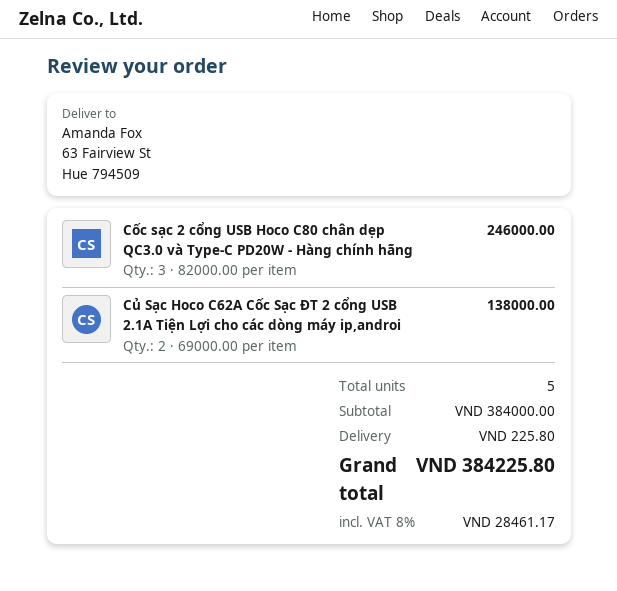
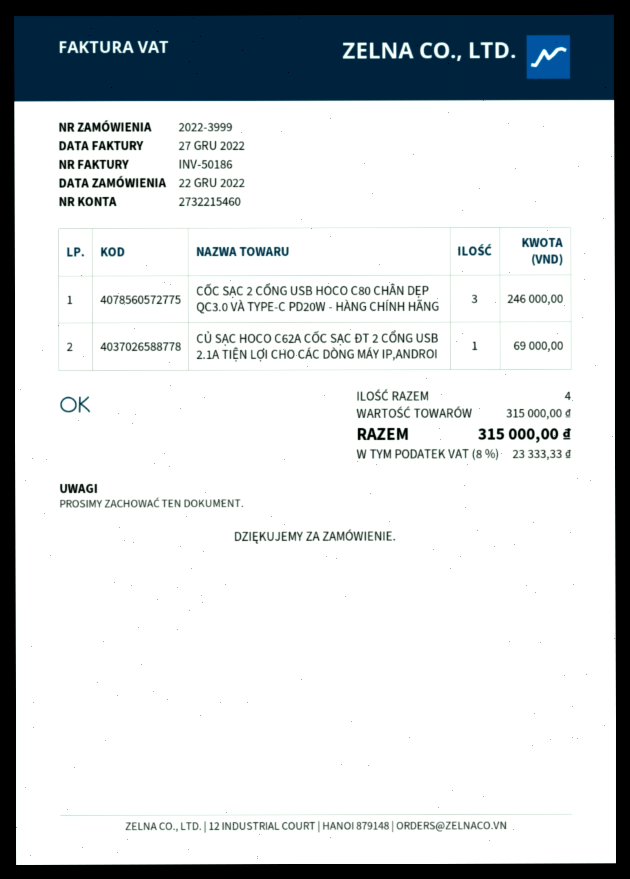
Củ Sạc Hoco C62A Cốc Sạc ĐT 2 cổng USB 2.1A Tiện Lợi cho các dòng máy ip,androi: 2 for 138000.00 -> 1 for 69000.00
total quantity: 5 -> 4
subtotal: 384000.00 -> 315000.00
shipping: 225.80 -> none
tax: 8% = 28461.17 -> 8% = 23333.33
total: 384225.80 -> 315000.00

